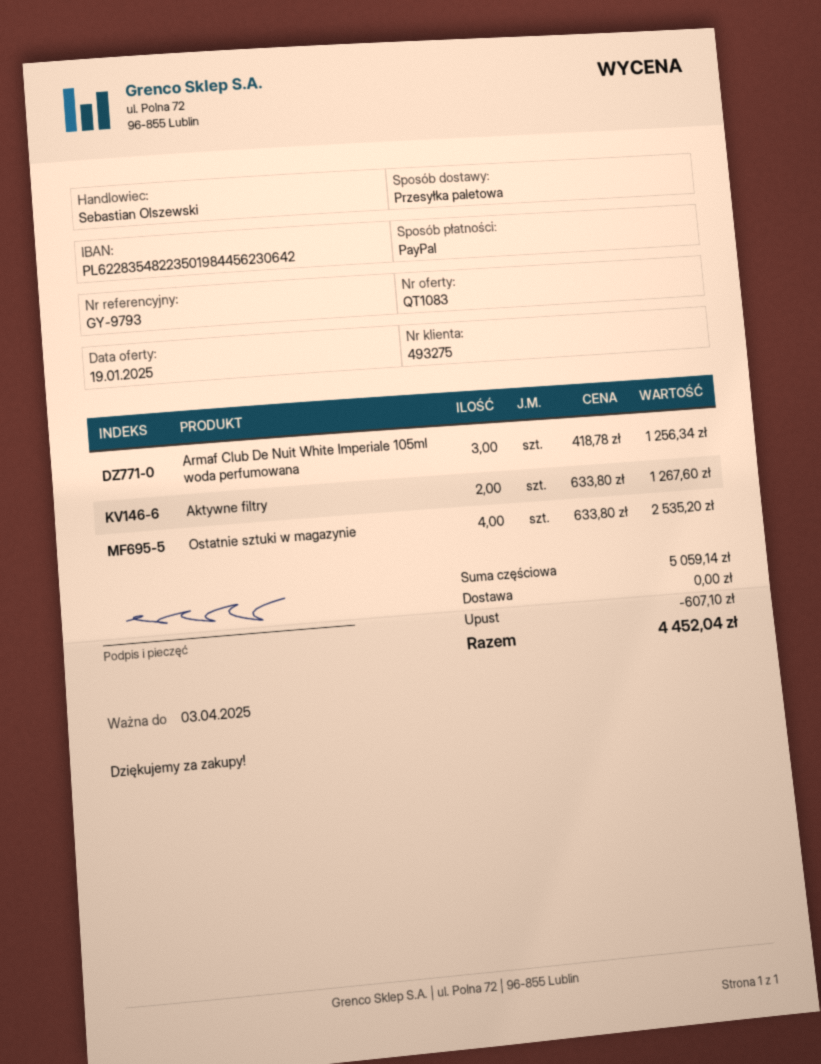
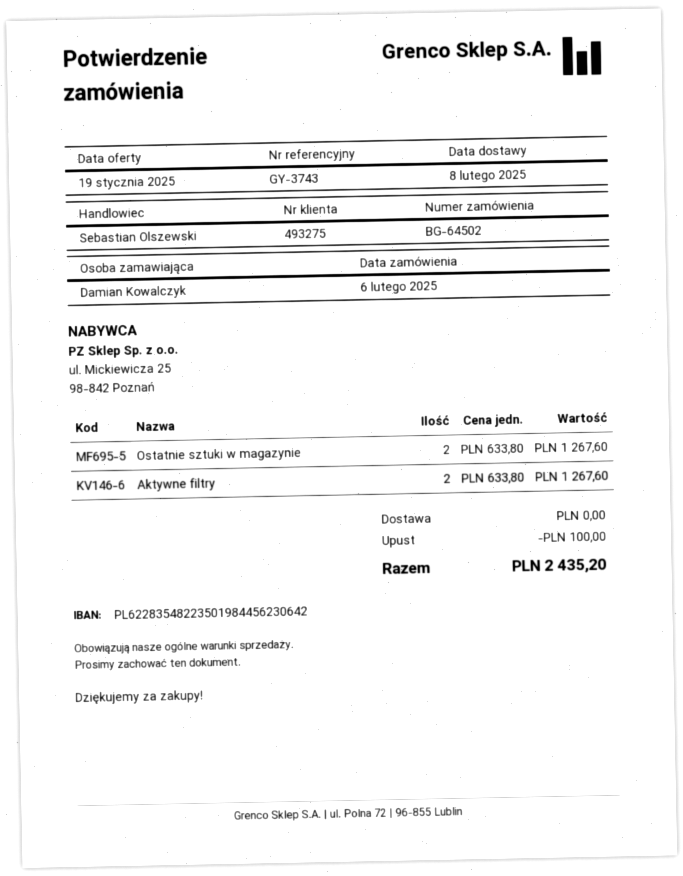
reference: GY-9793 -> GY-3743
Armaf Club De Nuit White Imperiale 105ml woda perfumowana: 3 x 418.78 = 1256.34 -> none
Ostatnie sztuki w magazynie: 4 x 633.80 = 2535.20 -> 2 x 633.80 = 1267.60
discount: 607.10 -> 100.00
total: 4452.04 -> 2435.20

